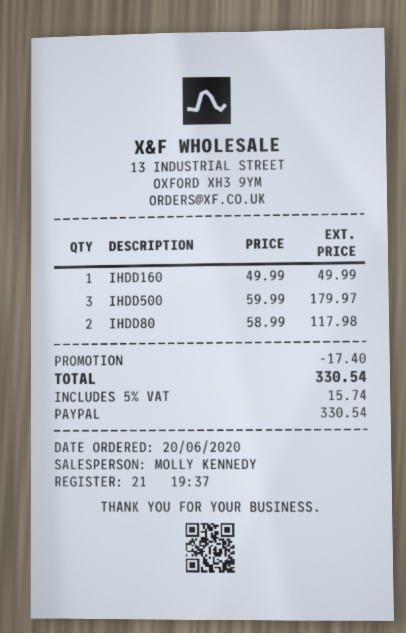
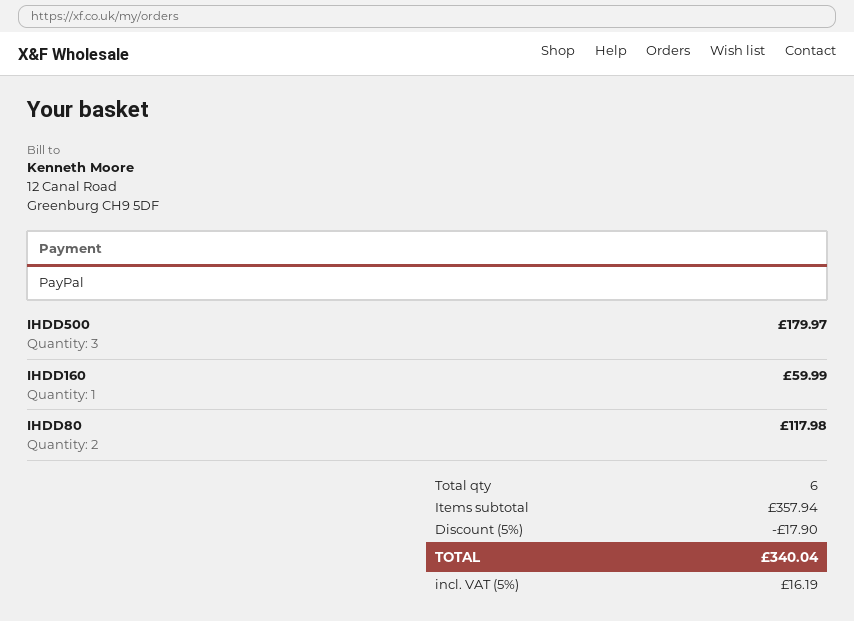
IHDD160: 1 for 49.99 -> 1 for 59.99
discount: 17.40 -> 17.90
tax: 5% = 15.74 -> 5% = 16.19
total: 330.54 -> 340.04

